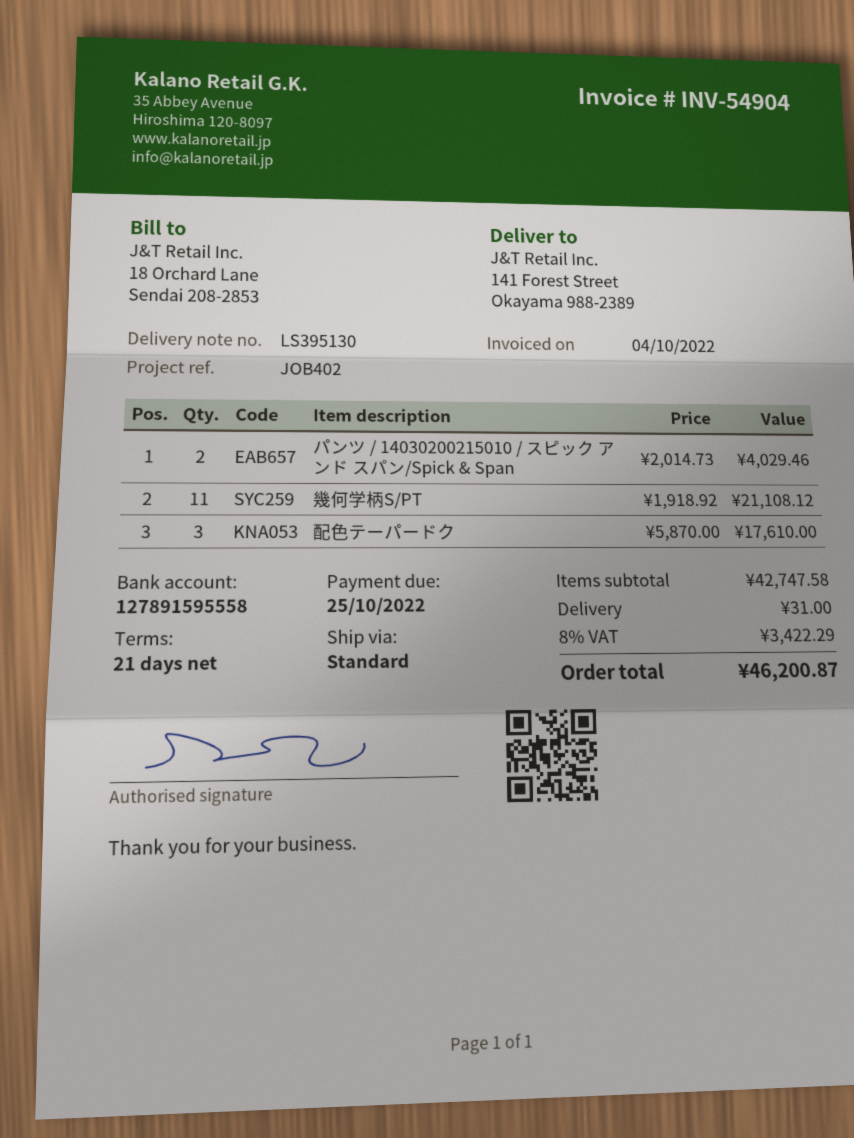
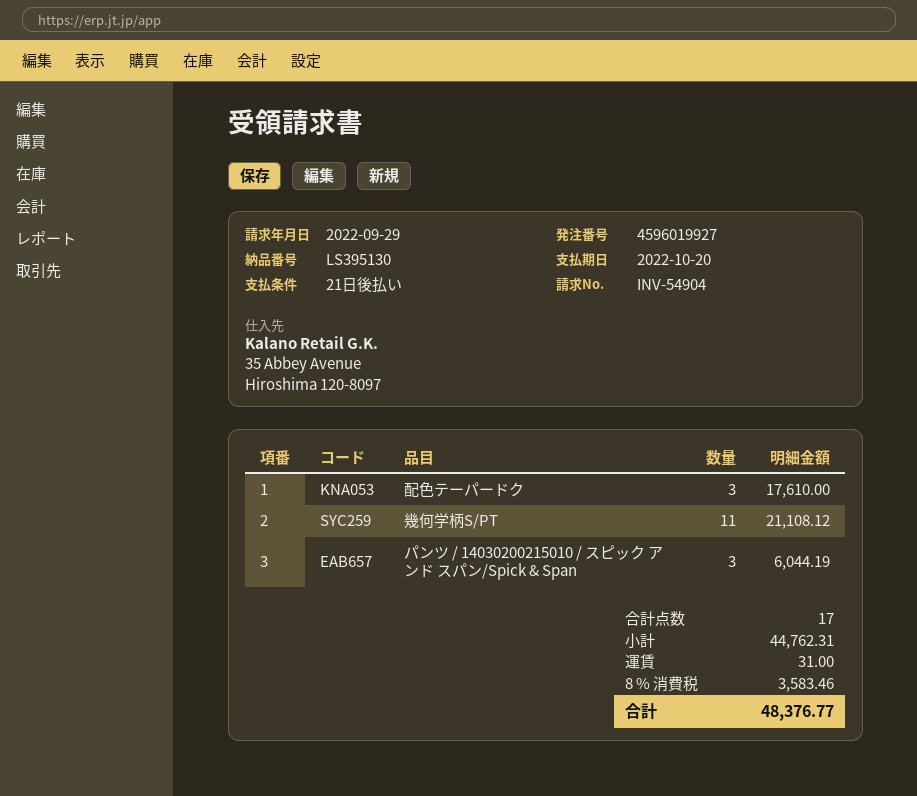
invoice date: 2022-10-04 -> 2022-09-29
due date: 2022-10-25 -> 2022-10-20
パンツ / 14030200215010 / スピック アンド スパン/Spick & Span: 2 for 4029.46 -> 3 for 6044.19
subtotal: 42747.58 -> 44762.31
tax: 8% = 3422.29 -> 8% = 3583.46
total: 46200.87 -> 48376.77

